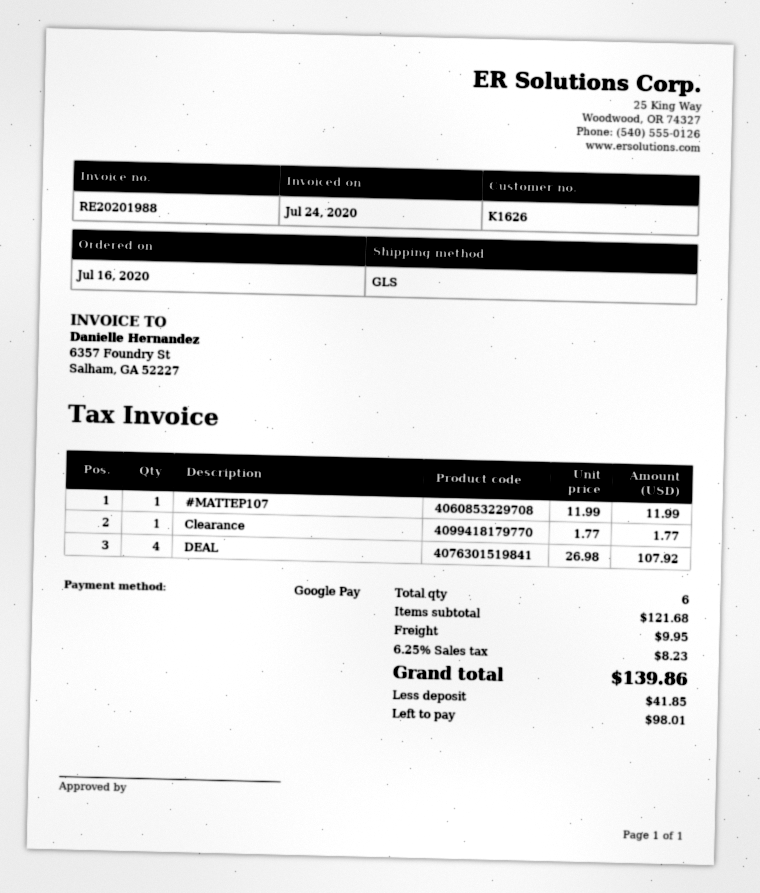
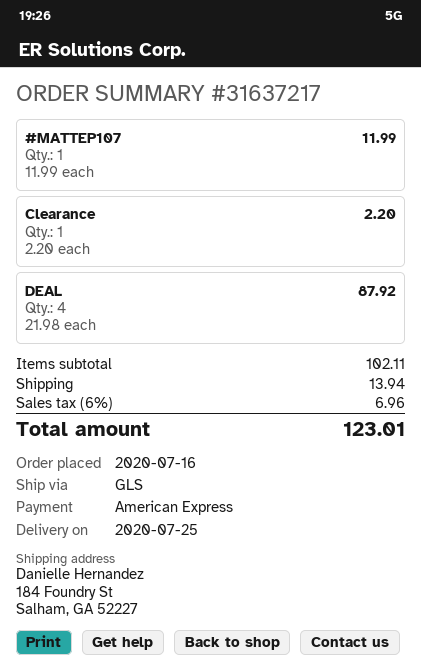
payment method: Google Pay -> American Express
Clearance: 1 x 1.77 = 1.77 -> 1 x 2.20 = 2.20
DEAL: 4 x 26.98 = 107.92 -> 4 x 21.98 = 87.92
subtotal: 121.68 -> 102.11
shipping: 9.95 -> 13.94
tax: 6.25% = 8.23 -> 6% = 6.96
total: 139.86 -> 123.01

